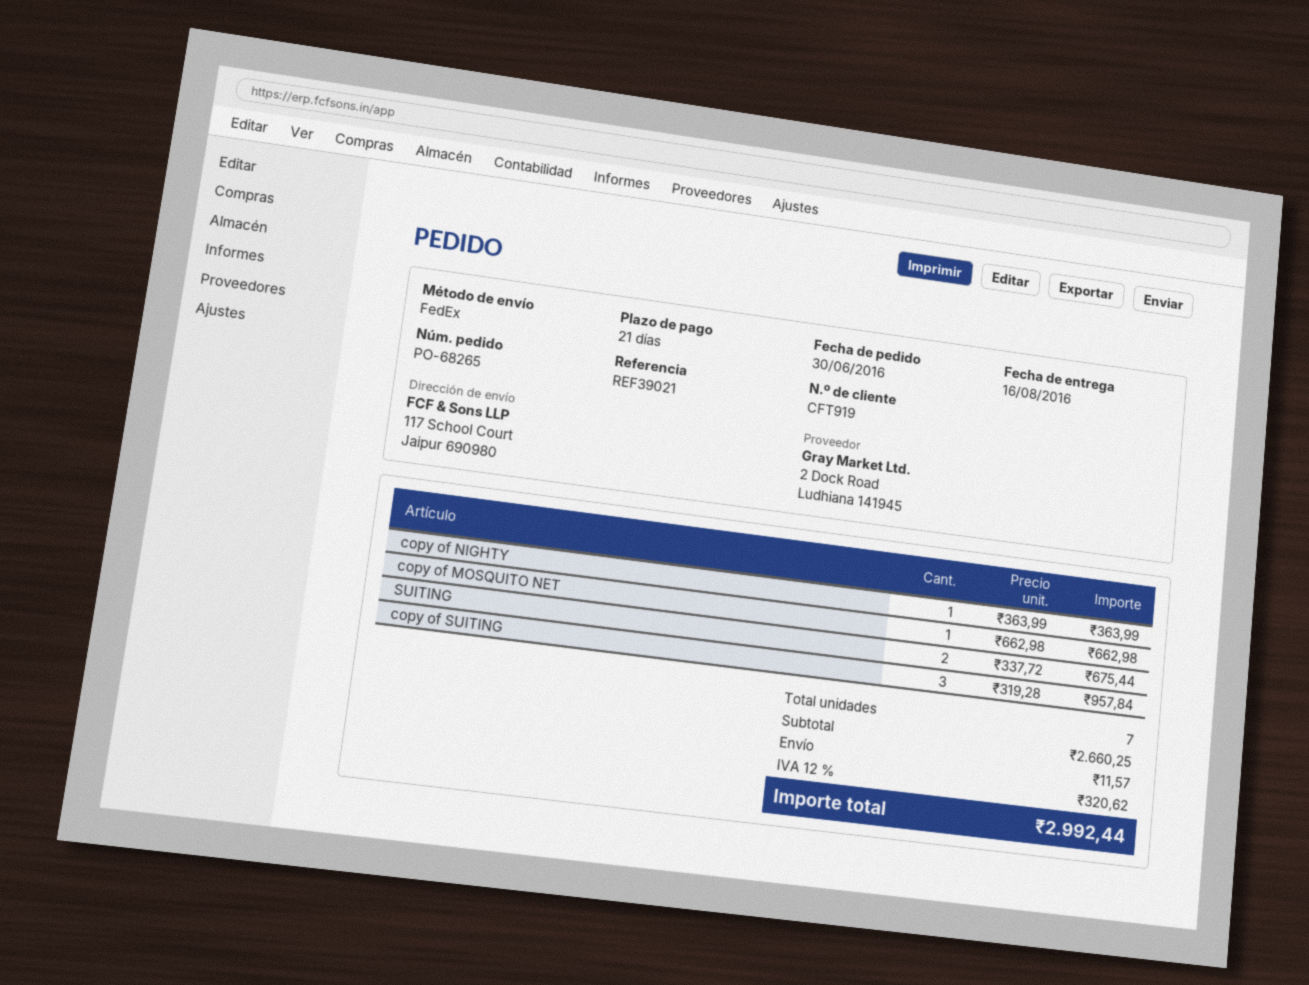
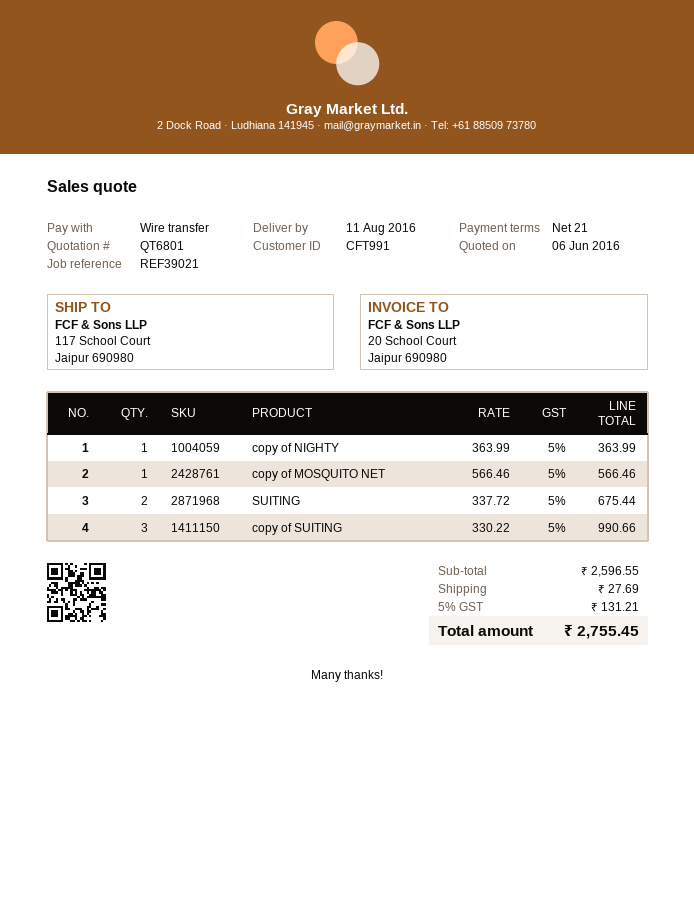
delivery date: 2016-08-16 -> 2016-08-11
customer number: CFT919 -> CFT991
copy of MOSQUITO NET: 1 x 662.98 = 662.98 -> 1 x 566.46 = 566.46
copy of SUITING: 3 x 319.28 = 957.84 -> 3 x 330.22 = 990.66
subtotal: 2660.25 -> 2596.55
shipping: 11.57 -> 27.69
tax: 12% = 320.62 -> 5% = 131.21
total: 2992.44 -> 2755.45

